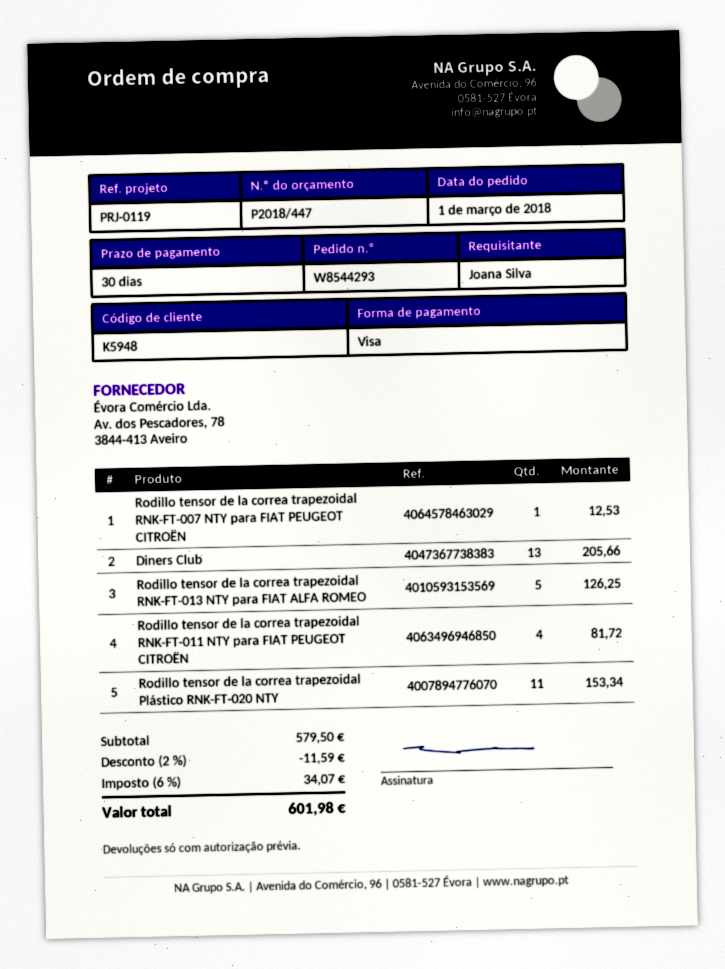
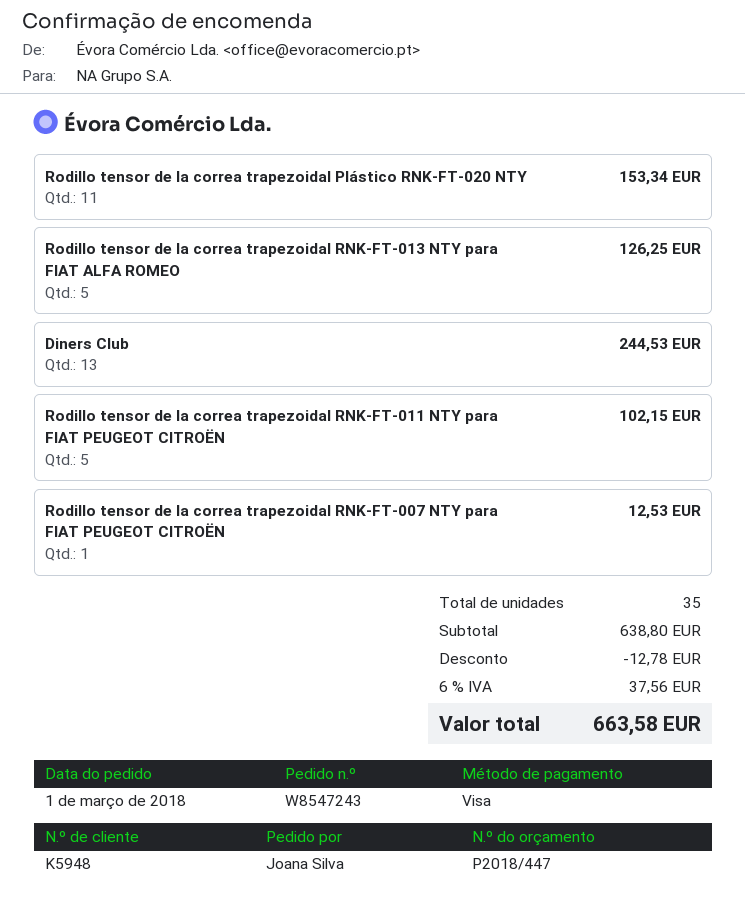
order number: W8544293 -> W8547243
Diners Club: 13 for 205.66 -> 13 for 244.53
Rodillo tensor de la correa trapezoidal RNK-FT-011 NTY para FIAT PEUGEOT CITROËN: 4 for 81.72 -> 5 for 102.15
subtotal: 579.50 -> 638.80
discount: 11.59 -> 12.78
tax: 6% = 34.07 -> 6% = 37.56
total: 601.98 -> 663.58

